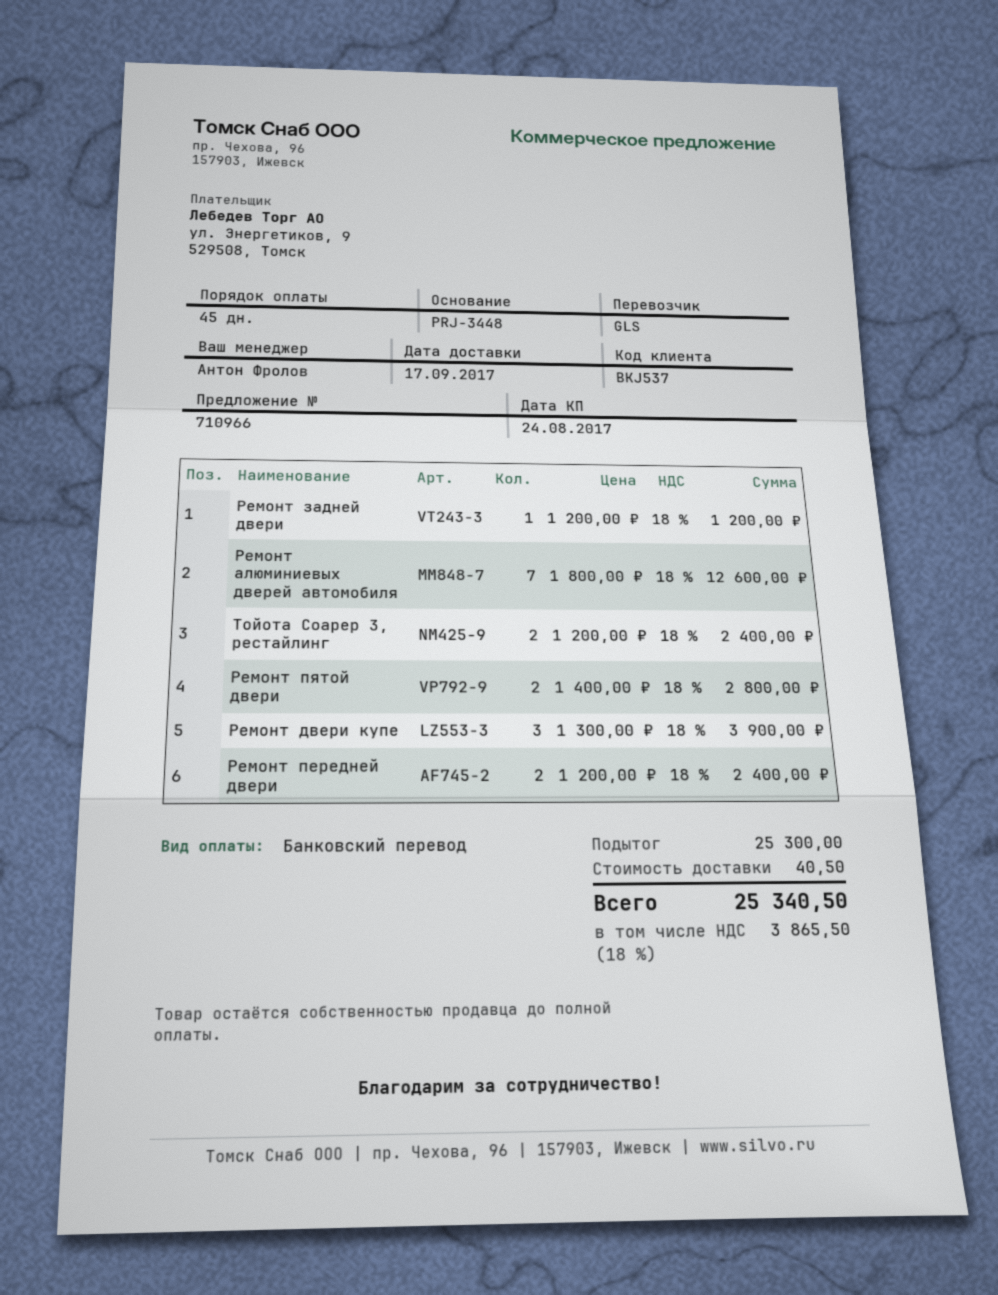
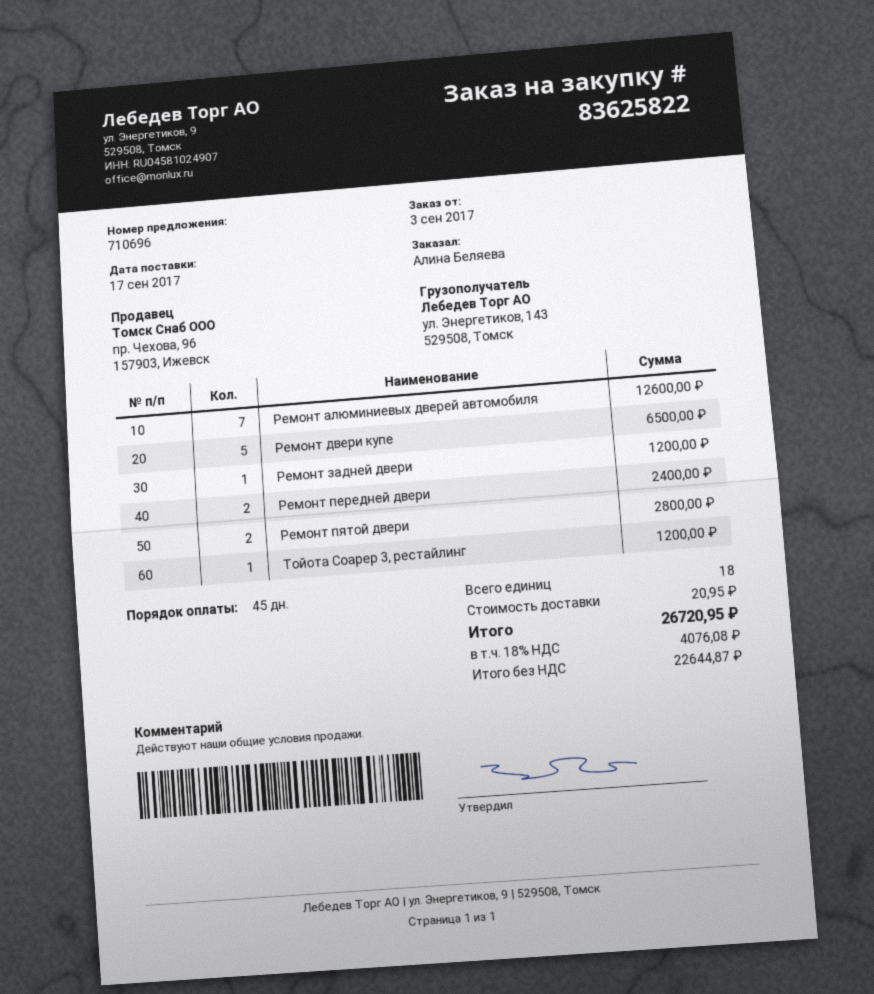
quote number: 710966 -> 710696
Тойота Соарер 3, рестайлинг: 2 for 2400.00 -> 1 for 1200.00
Ремонт двери купе: 3 for 3900.00 -> 5 for 6500.00
shipping: 40.50 -> 20.95
tax: 18% = 3865.50 -> 18% = 4076.08
total: 25340.50 -> 26720.95

